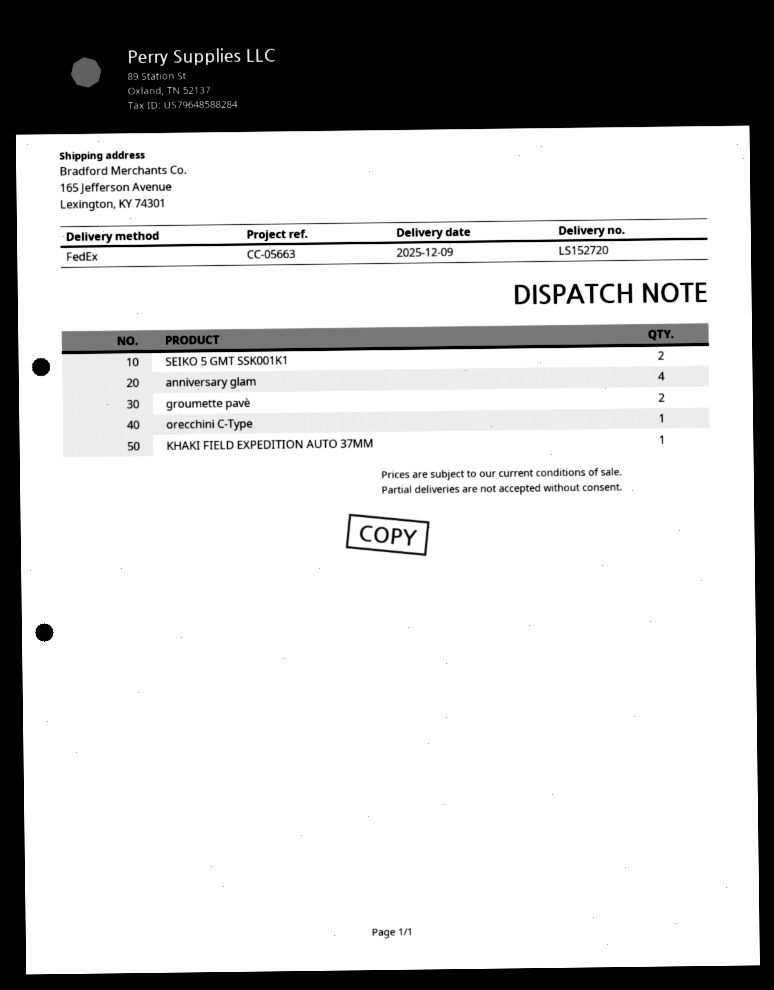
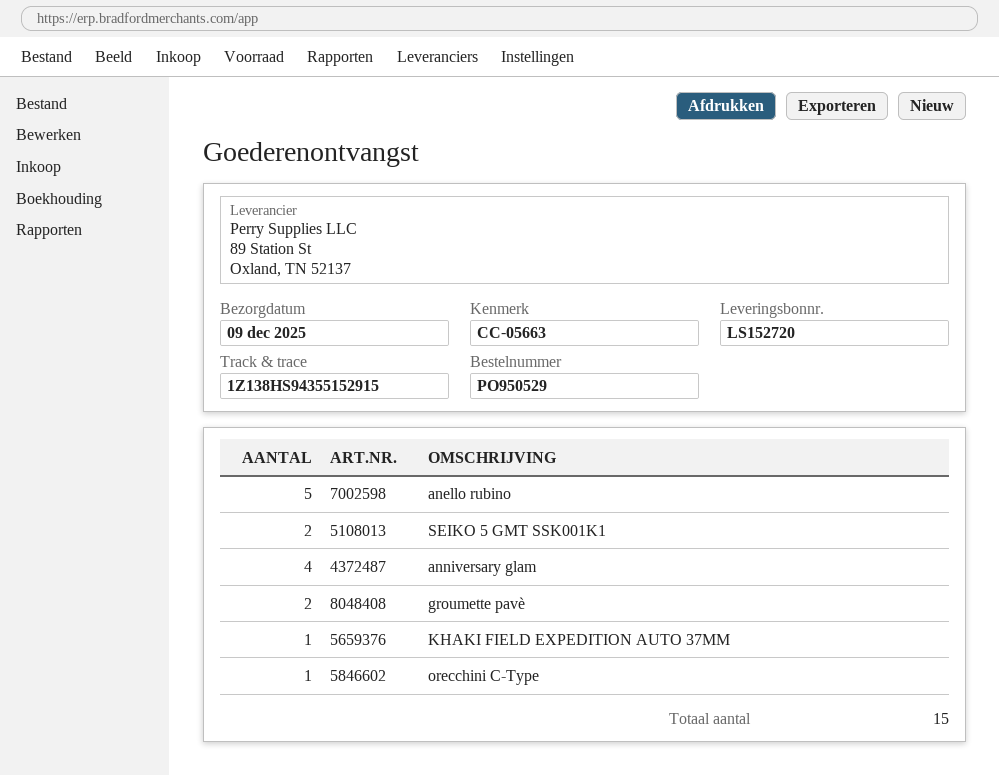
anello rubino: none -> 5

